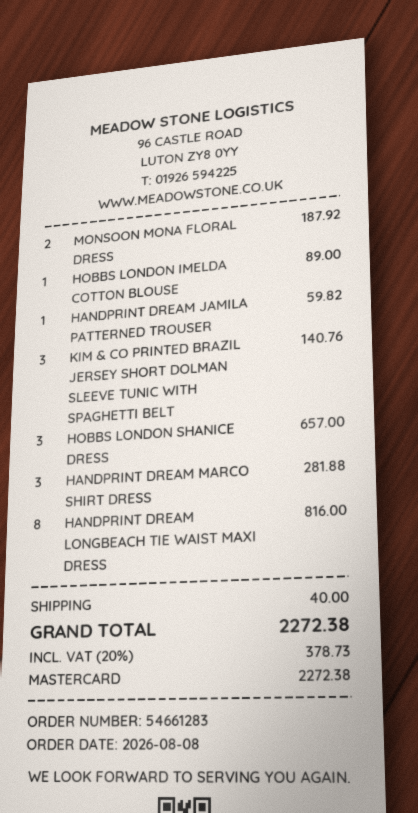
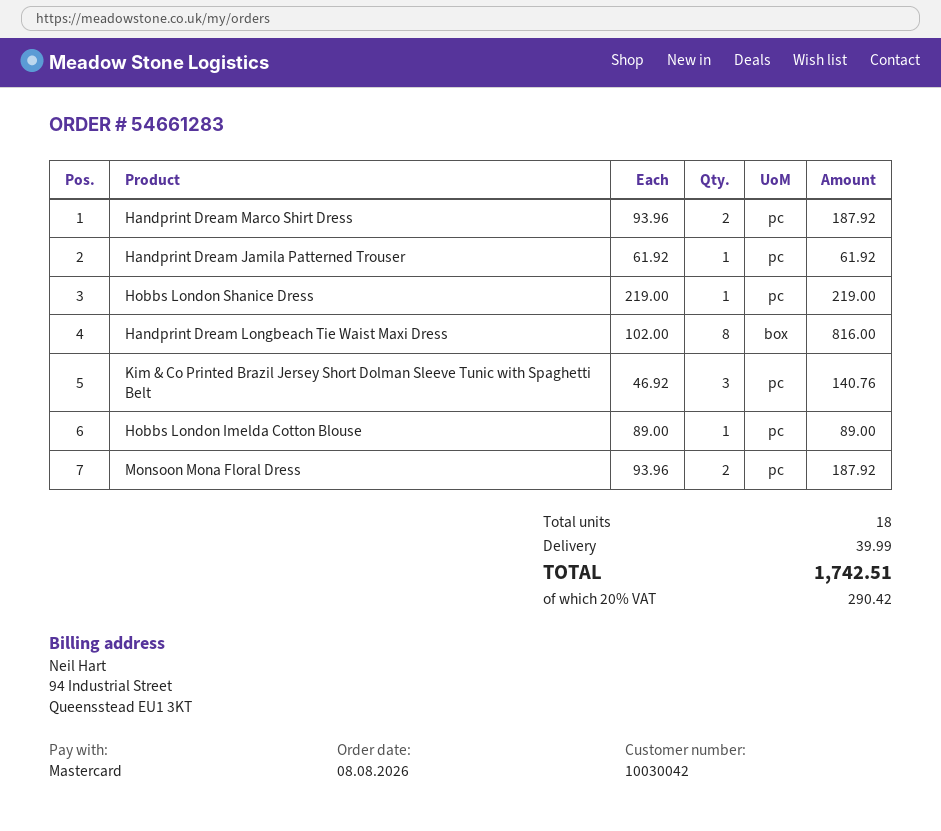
HANDPRINT DREAM JAMILA PATTERNED TROUSER: 1 for 59.82 -> 1 for 61.92
HOBBS LONDON SHANICE DRESS: 3 for 657.00 -> 1 for 219.00
HANDPRINT DREAM MARCO SHIRT DRESS: 3 for 281.88 -> 2 for 187.92
shipping: 40.00 -> 39.99
tax: 20% = 378.73 -> 20% = 290.42
total: 2272.38 -> 1742.51

